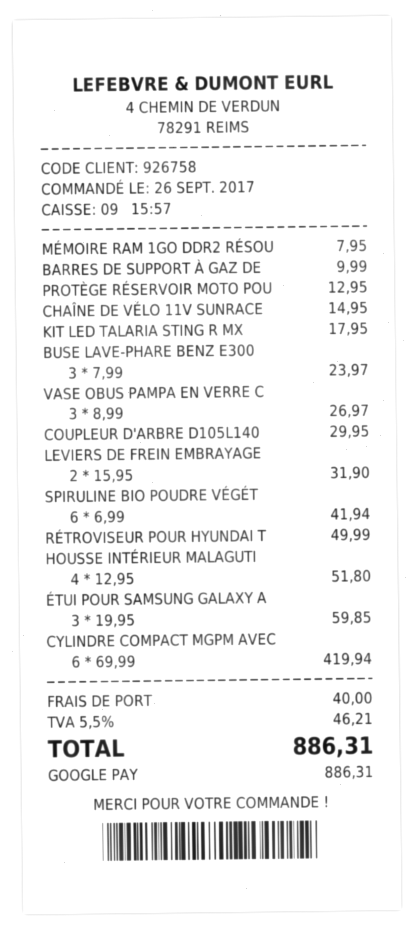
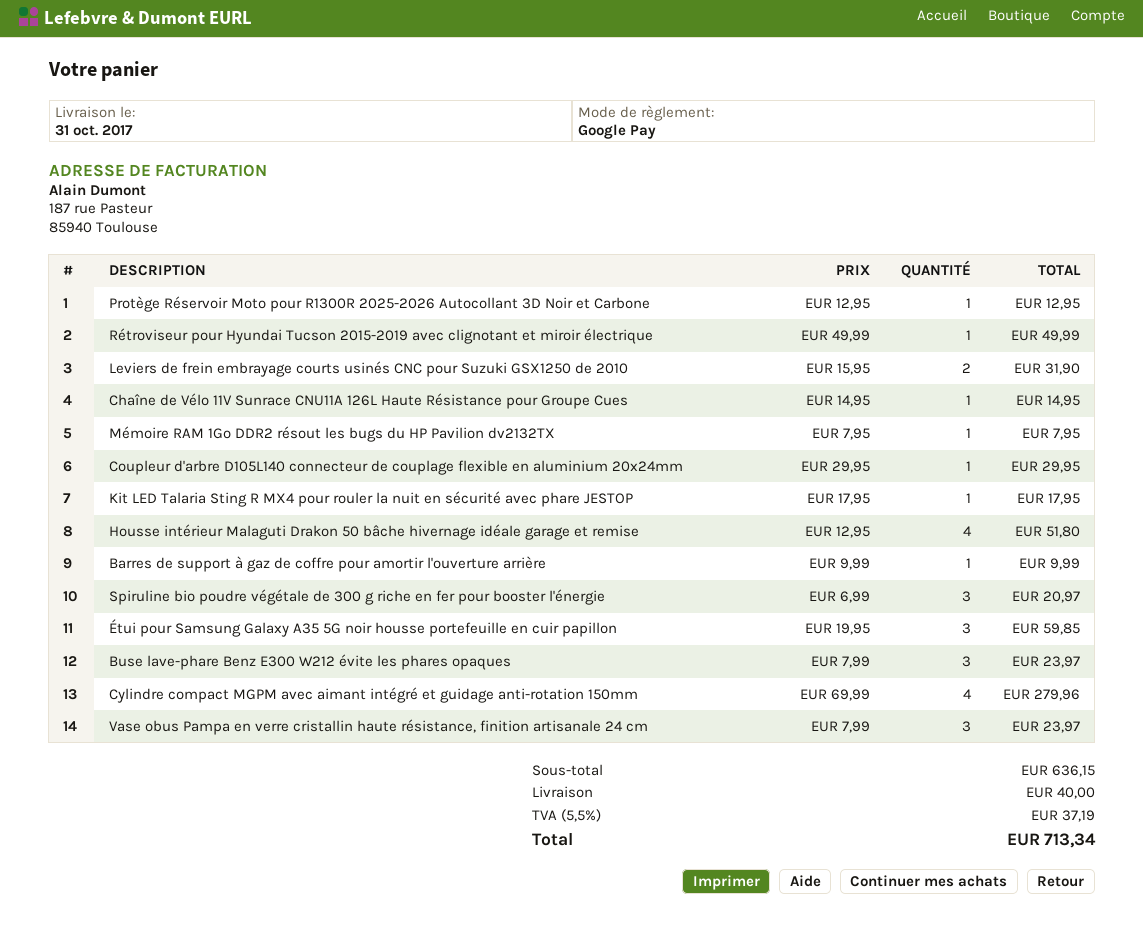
VASE OBUS PAMPA EN VERRE C: 3 x 8.99 = 26.97 -> 3 x 7.99 = 23.97
SPIRULINE BIO POUDRE VÉGÉT: 6 x 6.99 = 41.94 -> 3 x 6.99 = 20.97
CYLINDRE COMPACT MGPM AVEC: 6 x 69.99 = 419.94 -> 4 x 69.99 = 279.96
tax: 5.5% = 46.21 -> 5.5% = 37.19
total: 886.31 -> 713.34

